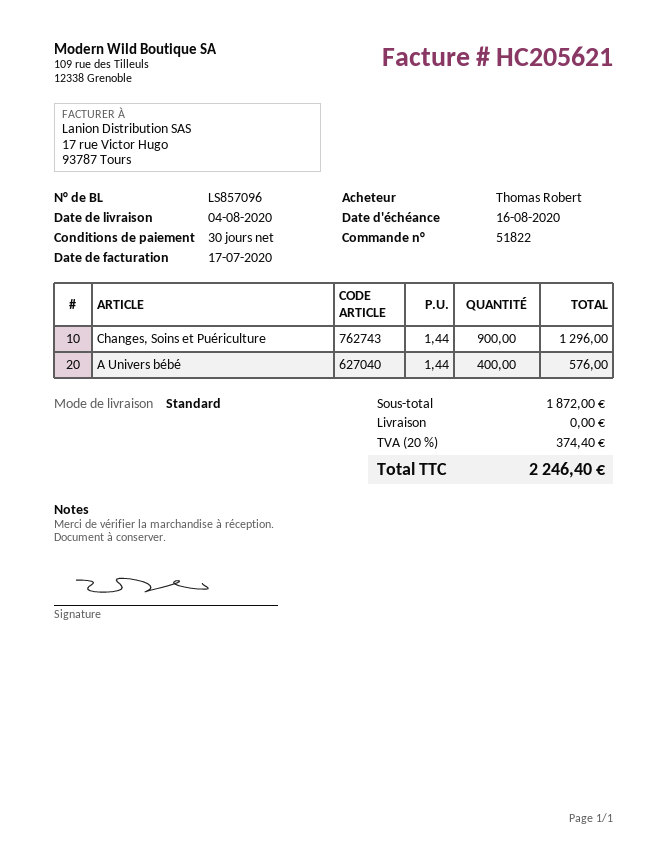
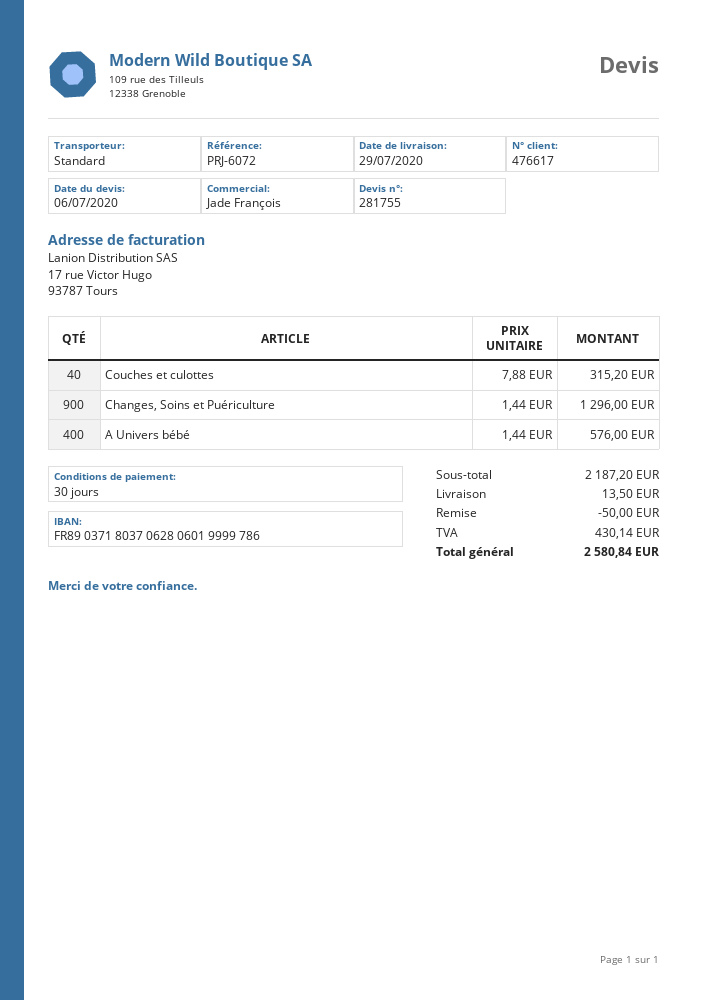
delivery date: 2020-08-04 -> 2020-07-29
Couches et culottes: none -> 40 x 7.88 = 315.20
subtotal: 1872.00 -> 2187.20
discount: none -> 50.00
shipping: 0.00 -> 13.50
tax: 374.40 -> 430.14
total: 2246.40 -> 2580.84

